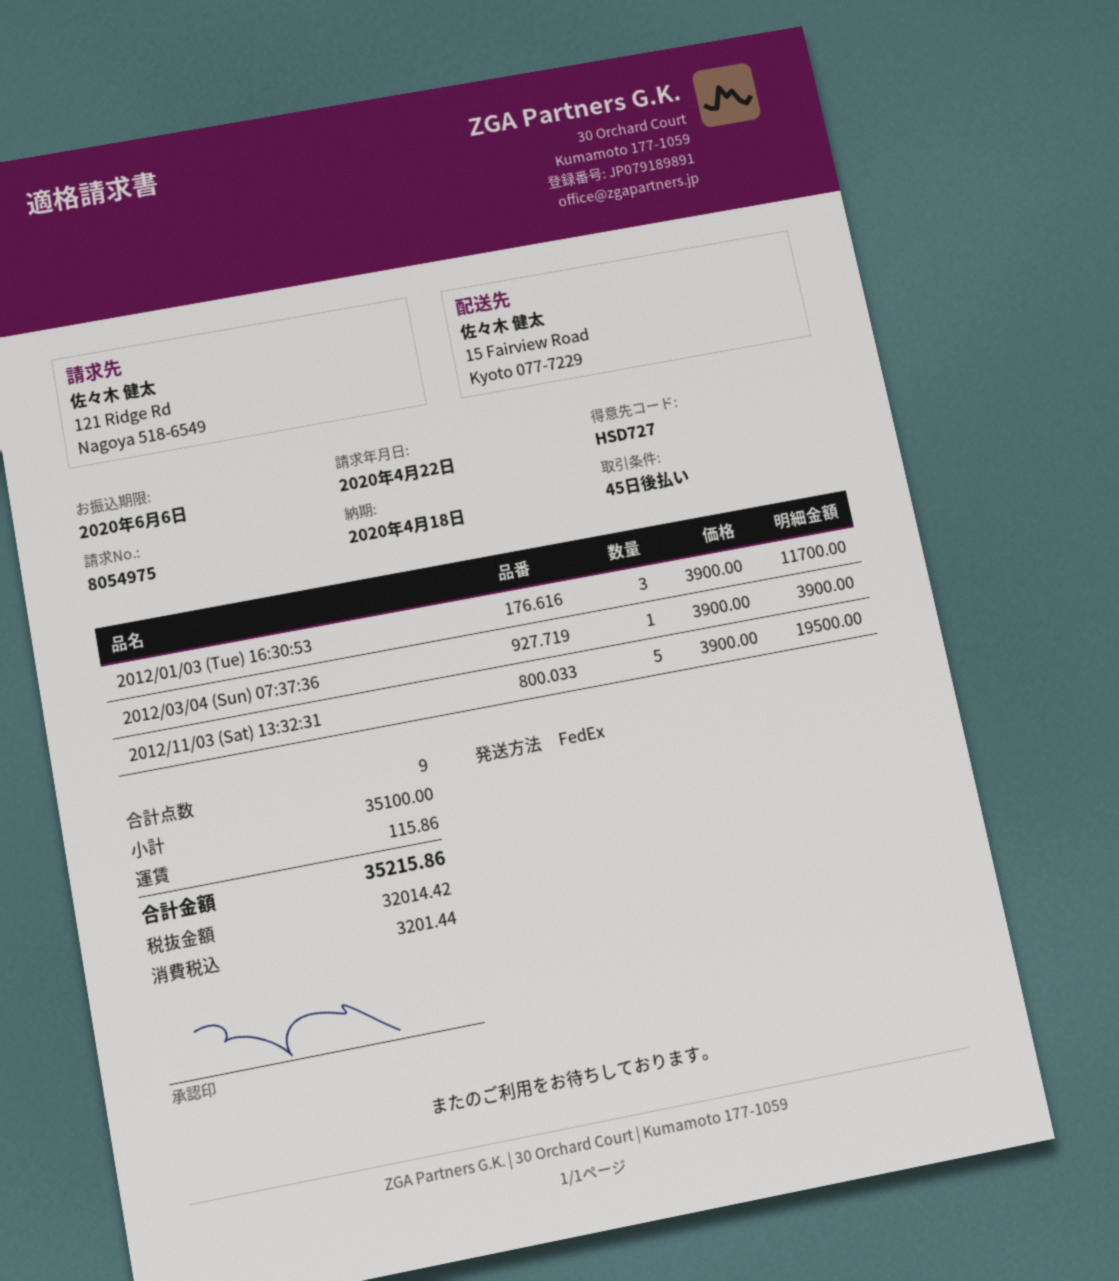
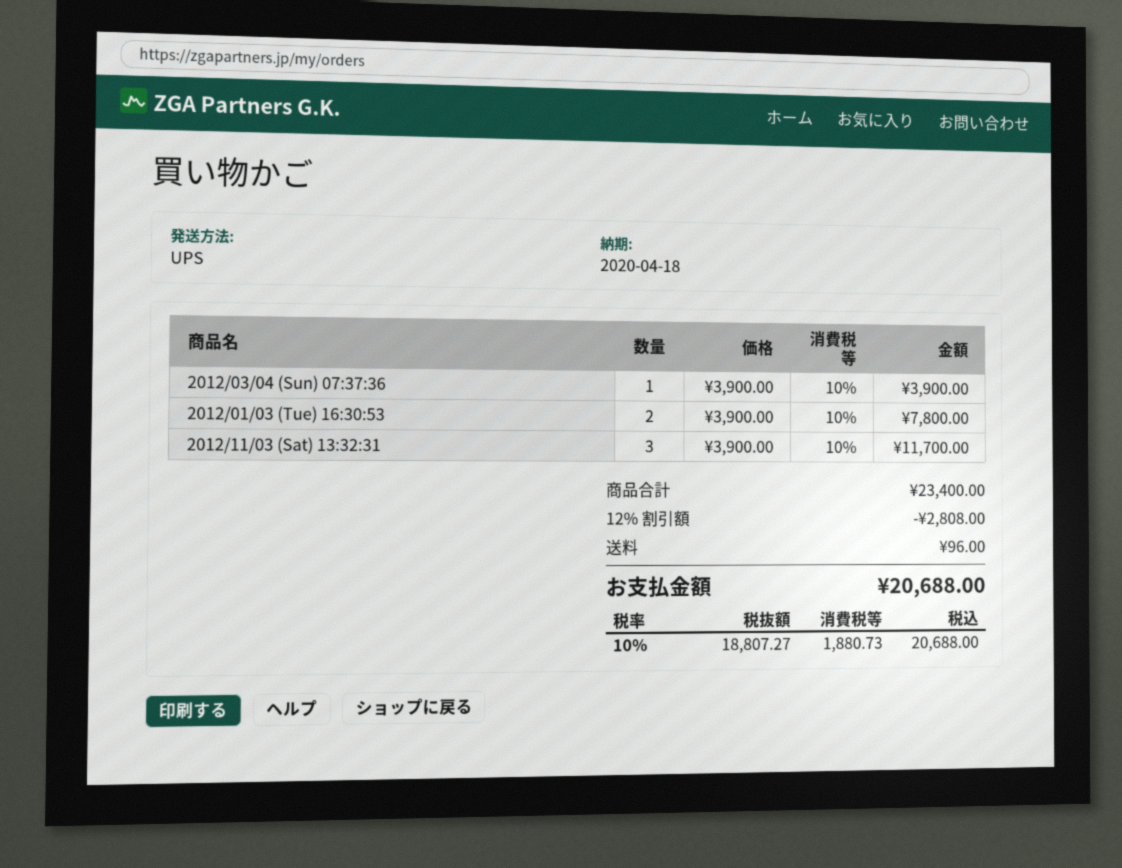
shipping method: FedEx -> UPS
2012/01/03 (Tue) 16:30:53: 3 x 3900.00 = 11700.00 -> 2 x 3900.00 = 7800.00
2012/11/03 (Sat) 13:32:31: 5 x 3900.00 = 19500.00 -> 3 x 3900.00 = 11700.00
subtotal: 35100.00 -> 23400.00
discount: none -> 12% = 2808.00
shipping: 115.86 -> 96.00
net: 32014.42 -> 18807.27
tax: 3201.44 -> 1880.73
total: 35215.86 -> 20688.00

